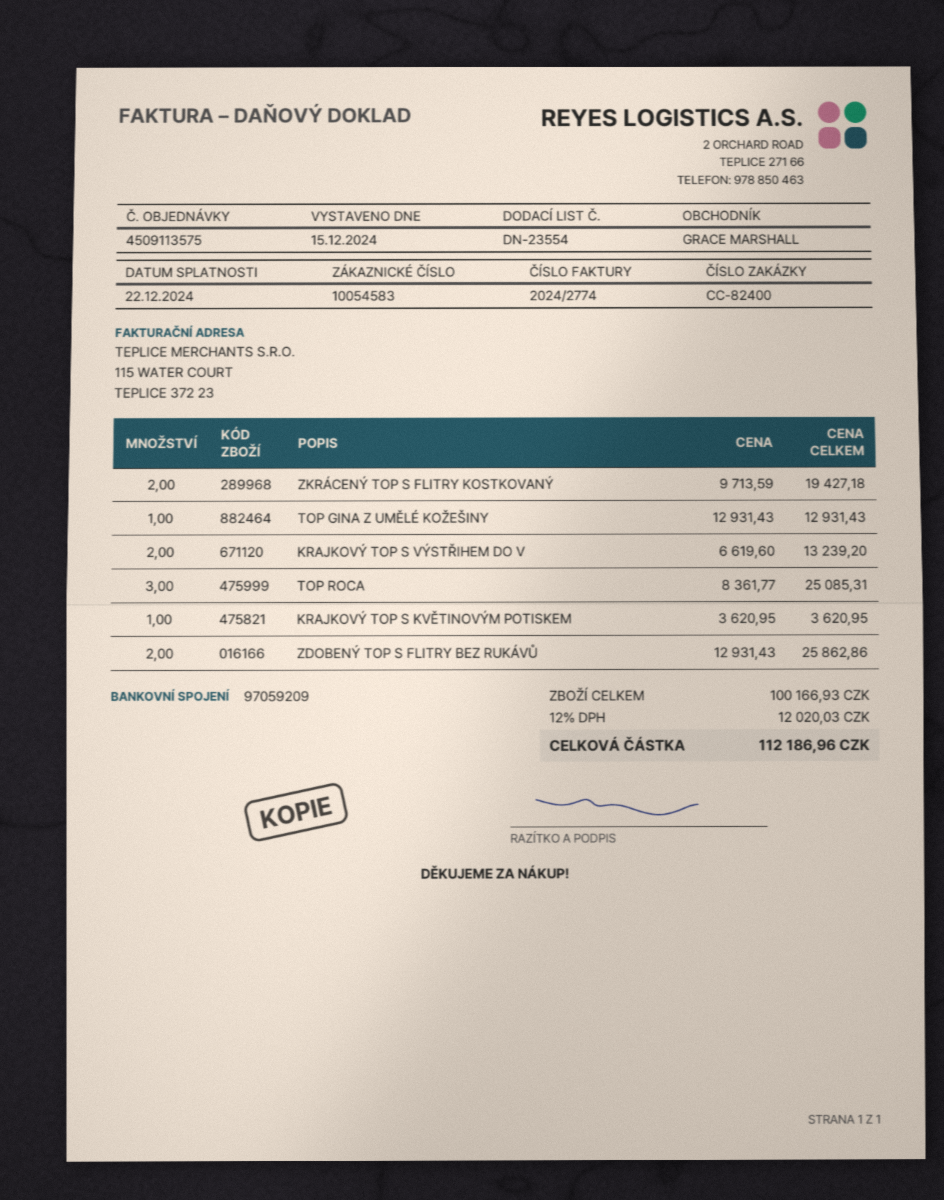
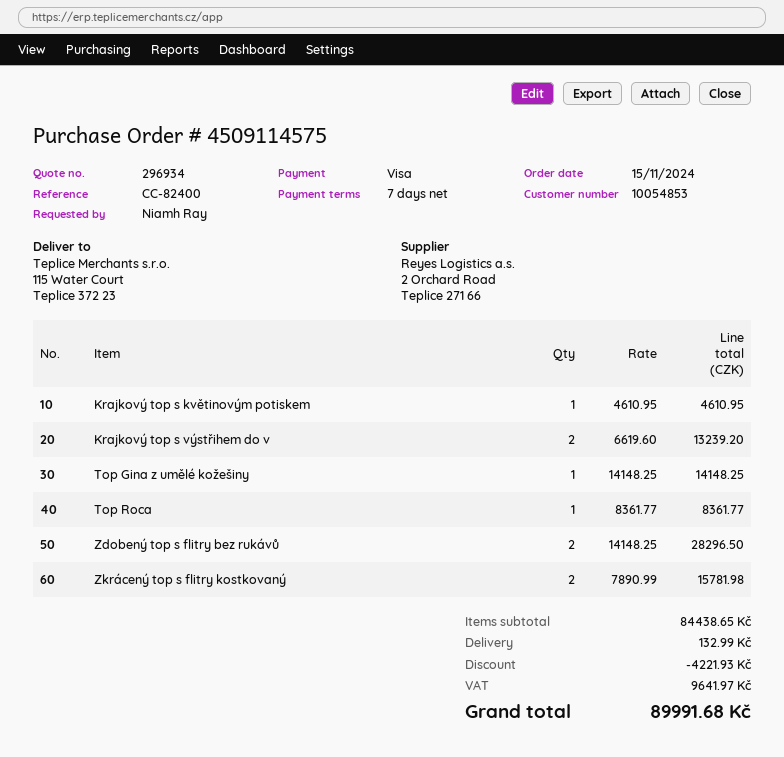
order number: 4509113575 -> 4509114575
customer number: 10054583 -> 10054853
ZKRÁCENÝ TOP S FLITRY KOSTKOVANÝ: 2 x 9713.59 = 19427.18 -> 2 x 7890.99 = 15781.98
TOP GINA Z UMĚLÉ KOŽEŠINY: 1 x 12931.43 = 12931.43 -> 1 x 14148.25 = 14148.25
TOP ROCA: 3 x 8361.77 = 25085.31 -> 1 x 8361.77 = 8361.77
KRAJKOVÝ TOP S KVĚTINOVÝM POTISKEM: 1 x 3620.95 = 3620.95 -> 1 x 4610.95 = 4610.95
ZDOBENÝ TOP S FLITRY BEZ RUKÁVŮ: 2 x 12931.43 = 25862.86 -> 2 x 14148.25 = 28296.50
subtotal: 100166.93 -> 84438.65
discount: none -> 4221.93
shipping: none -> 132.99
tax: 12020.03 -> 9641.97
total: 112186.96 -> 89991.68

